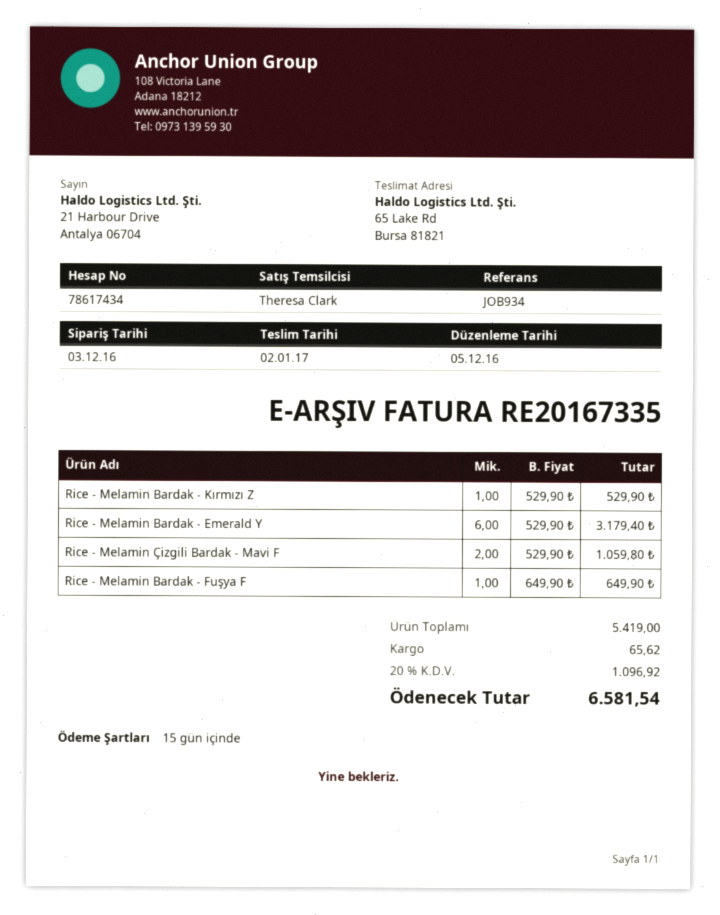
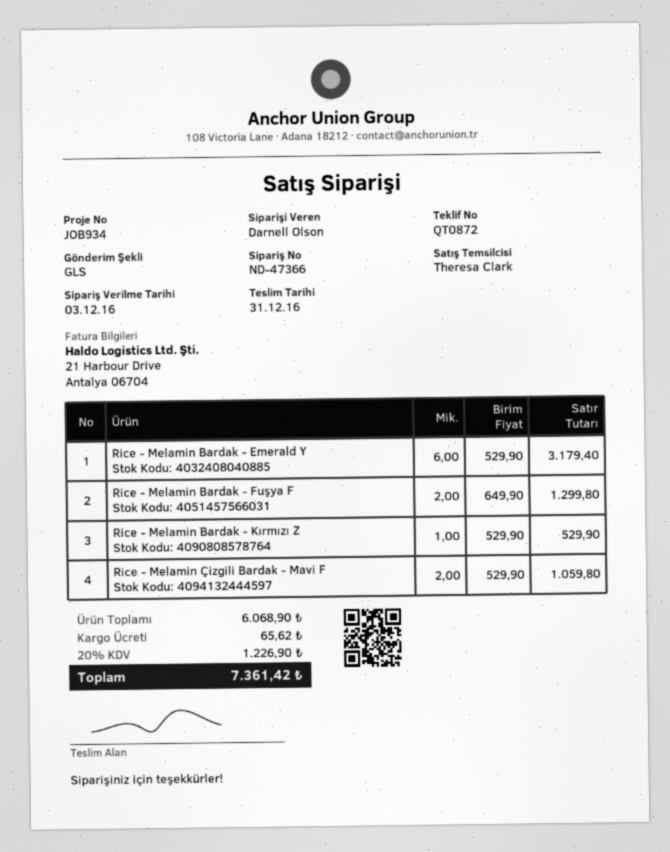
delivery date: 2017-01-02 -> 2016-12-31
Rice - Melamin Bardak - Fuşya F: 1 x 649.90 = 649.90 -> 2 x 649.90 = 1299.80
subtotal: 5419.00 -> 6068.90
tax: 20% = 1096.92 -> 20% = 1226.90
total: 6581.54 -> 7361.42

